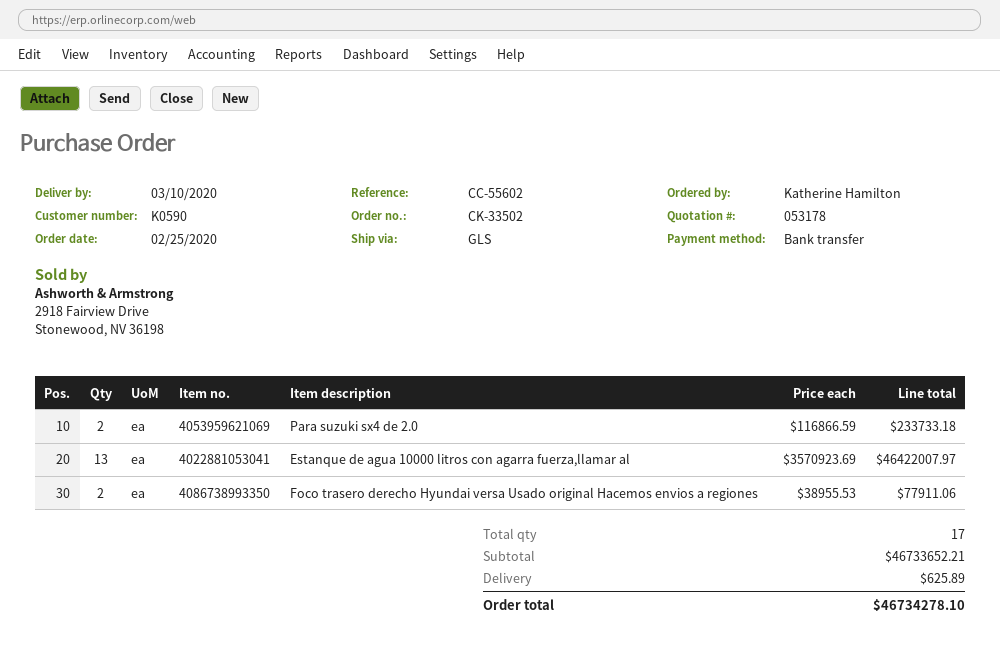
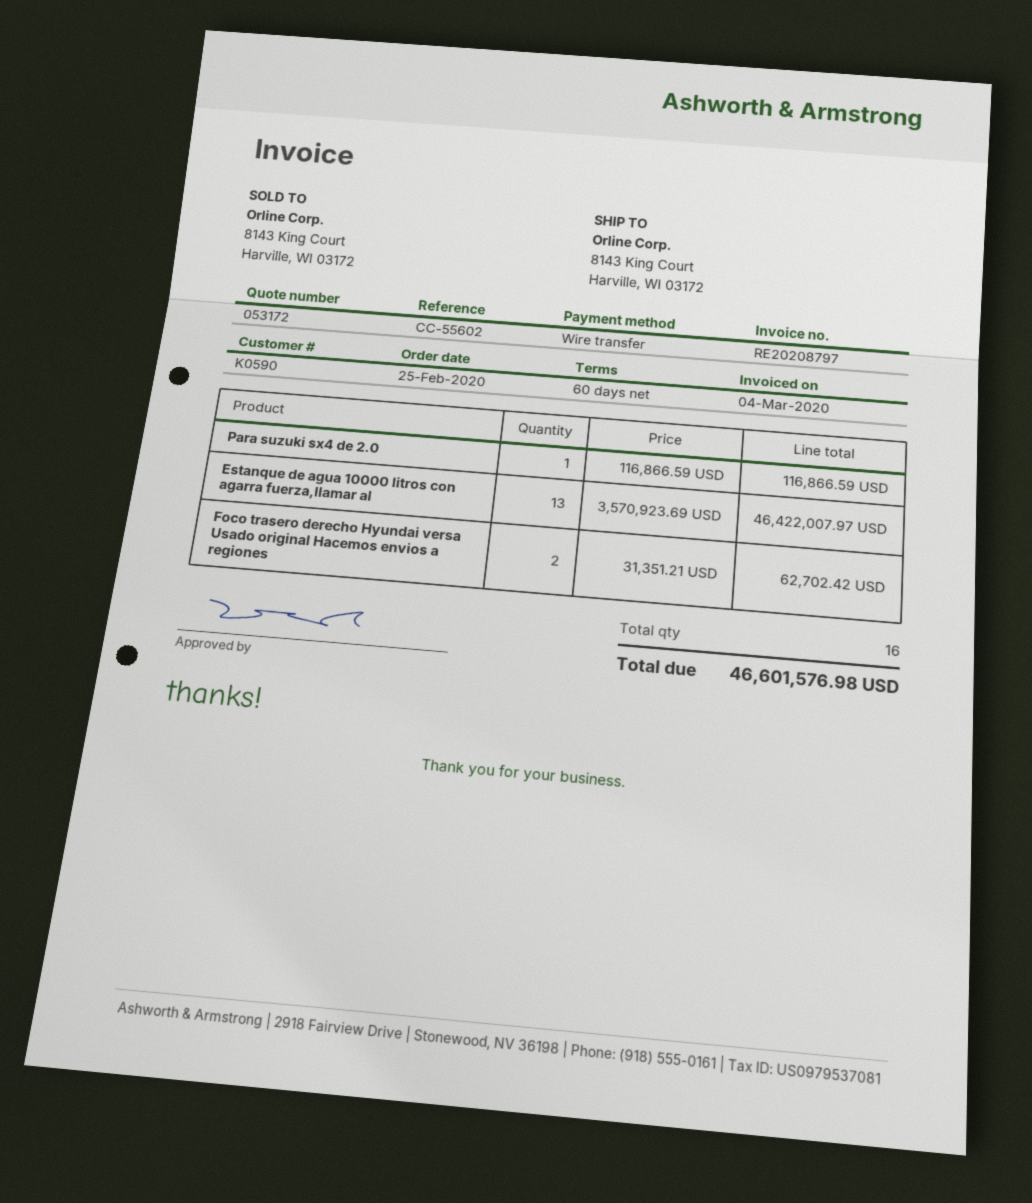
quote number: 053178 -> 053172
Para suzuki sx4 de 2.0: 2 x 116866.59 = 233733.18 -> 1 x 116866.59 = 116866.59
Foco trasero derecho Hyundai versa Usado original Hacemos envios a regiones: 2 x 38955.53 = 77911.06 -> 2 x 31351.21 = 62702.42
total quantity: 17 -> 16
shipping: 625.89 -> none
total: 46734278.10 -> 46601576.98

